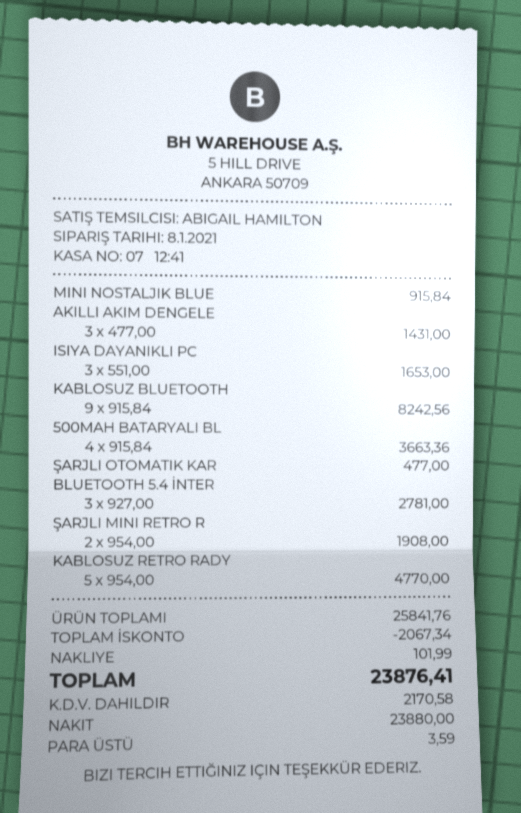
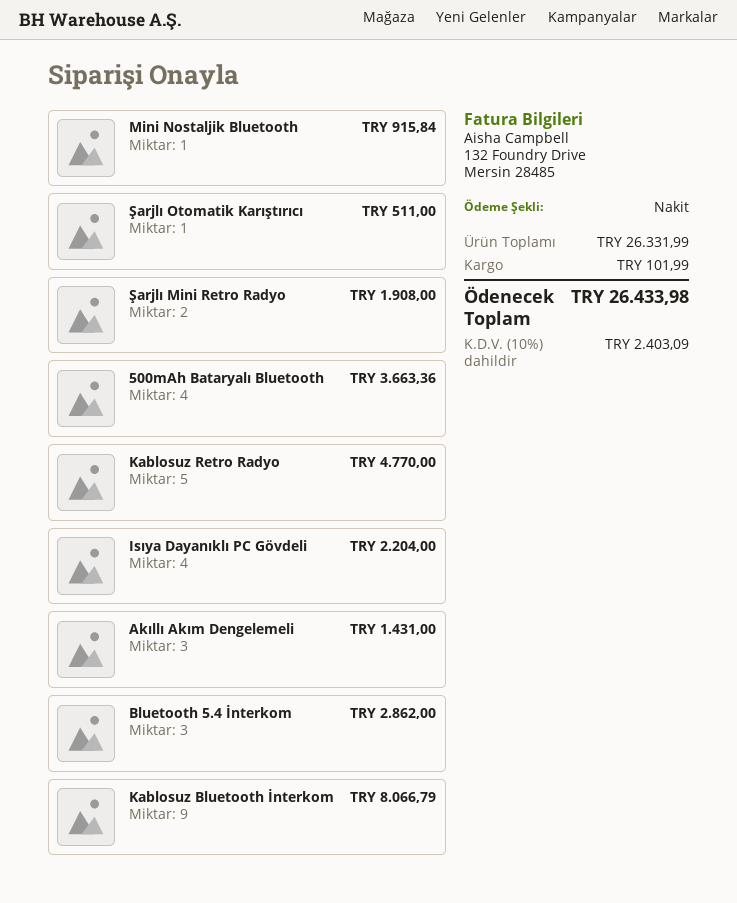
ISIYA DAYANIKLI PC: 3 for 1653.00 -> 4 for 2204.00
KABLOSUZ BLUETOOTH: 9 for 8242.56 -> 9 for 8066.79
ŞARJLI OTOMATIK KAR: 1 for 477.00 -> 1 for 511.00
BLUETOOTH 5.4 İNTER: 3 for 2781.00 -> 3 for 2862.00
subtotal: 25841.76 -> 26331.99
discount: 2067.34 -> none
tax: 2170.58 -> 2403.09
total: 23876.41 -> 26433.98

